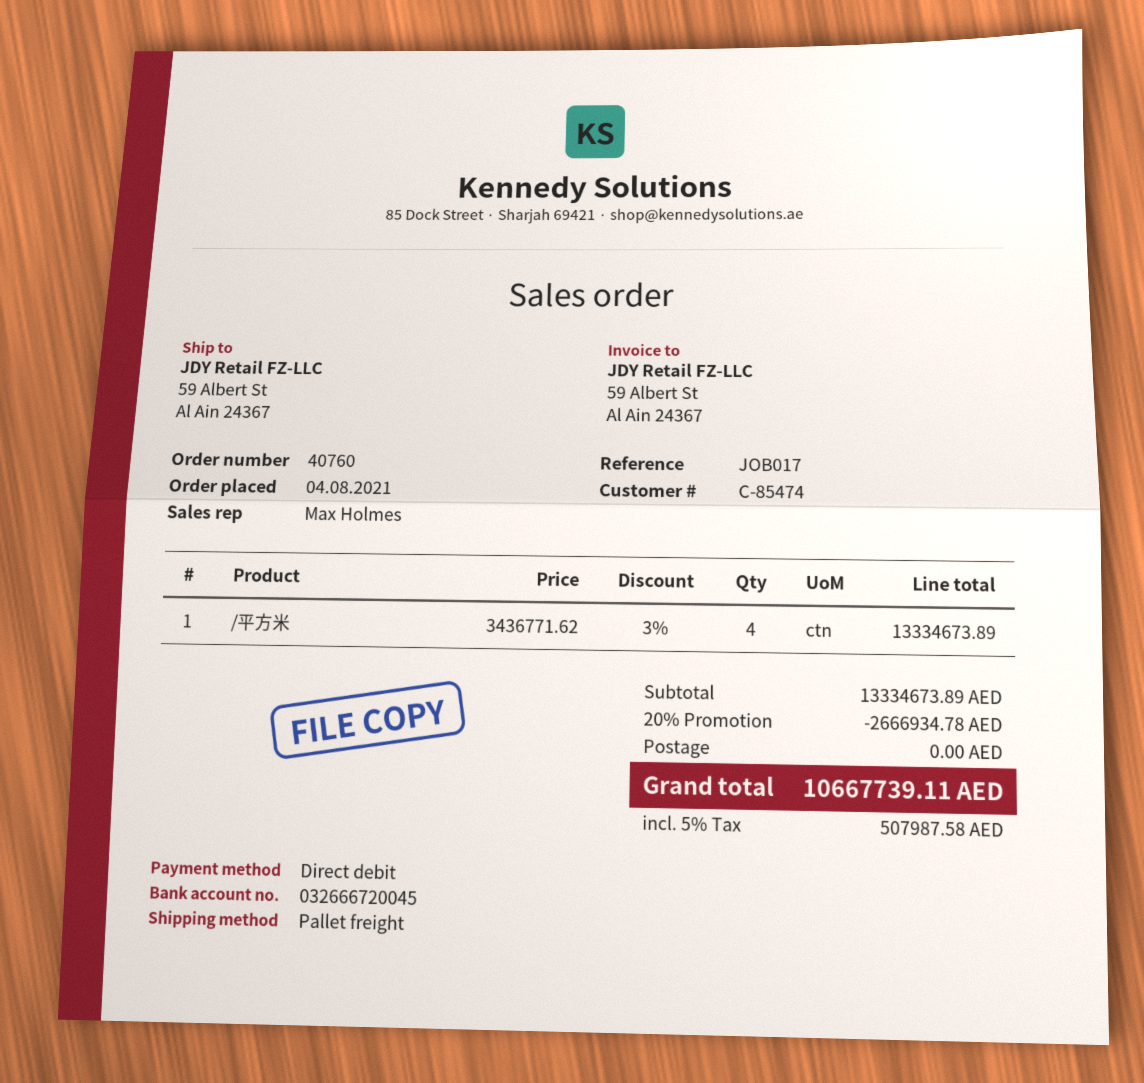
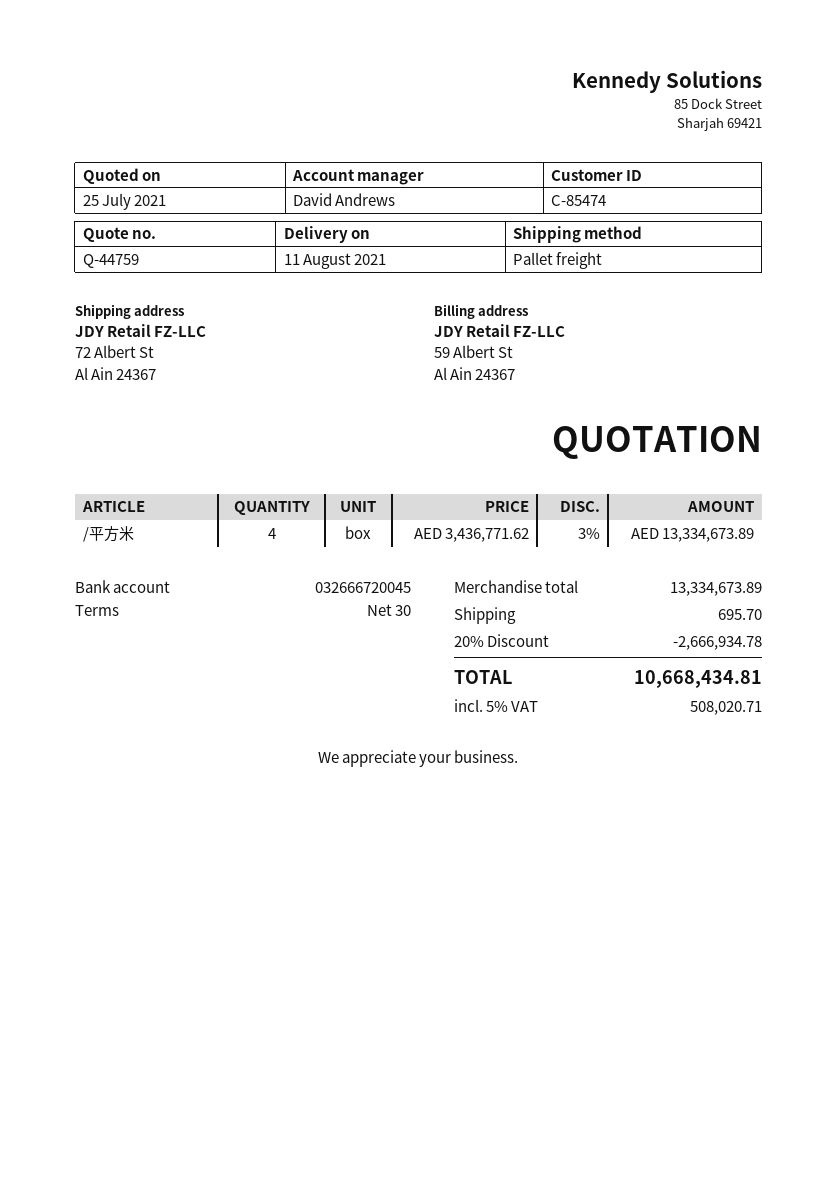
sales rep: Max Holmes -> David Andrews
ship to: 59 Albert St, Al Ain 24367 -> 72 Albert St, Al Ain 24367
shipping: 0.00 -> 695.70
tax: 5% = 507987.58 -> 5% = 508020.71
total: 10667739.11 -> 10668434.81

